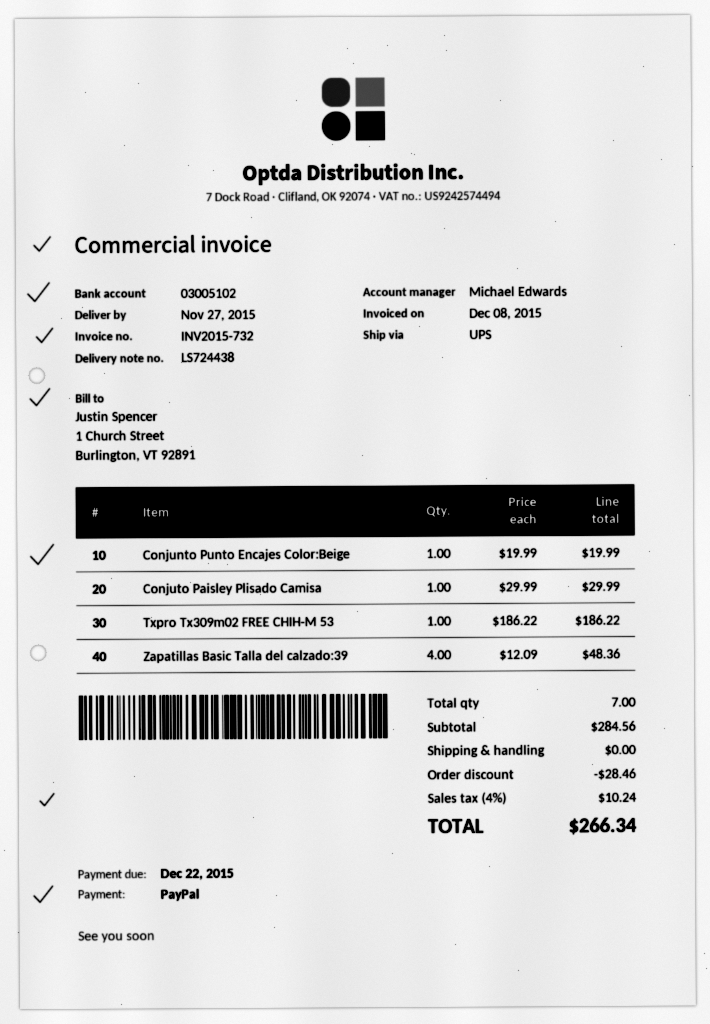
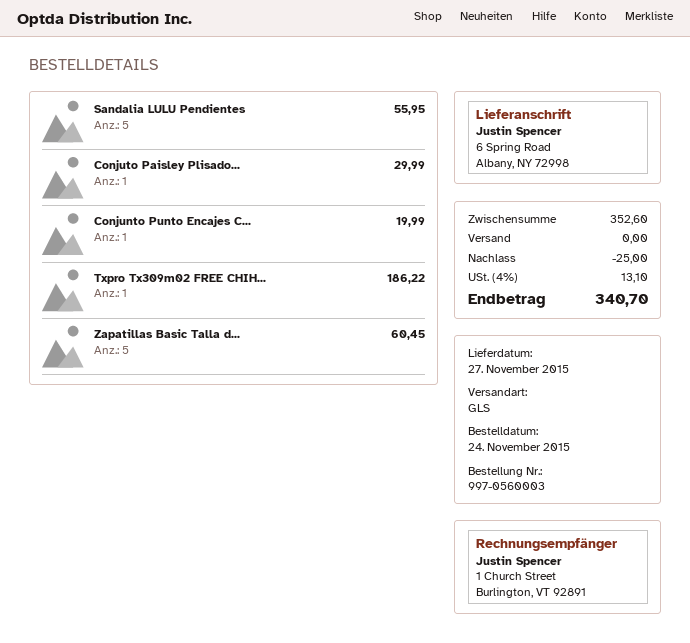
shipping method: UPS -> GLS
Zapatillas Basic Talla del calzado:39: 4 for 48.36 -> 5 for 60.45
Sandalia LULU Pendientes: none -> 5 for 55.95
subtotal: 284.56 -> 352.60
discount: 28.46 -> 25.00
tax: 4% = 10.24 -> 4% = 13.10
total: 266.34 -> 340.70

